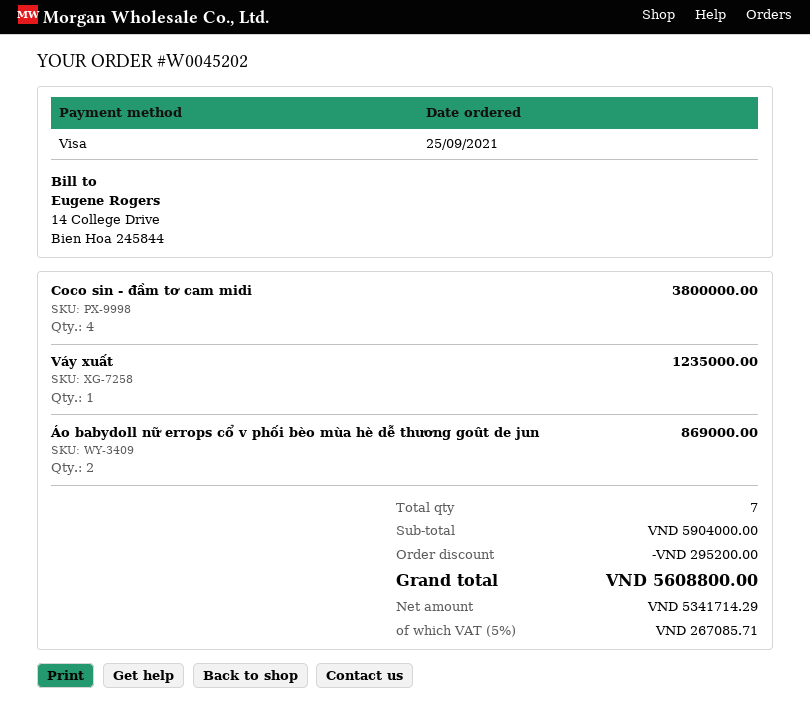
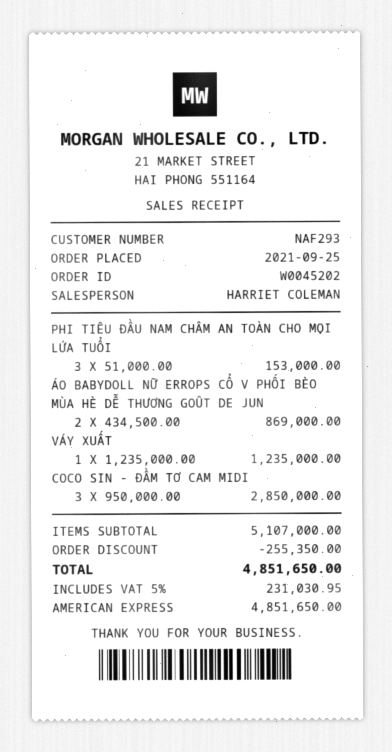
payment method: Visa -> American Express
Coco sin - đầm tơ cam midi: 4 for 3800000.00 -> 3 for 2850000.00
PHI TIÊU ĐẦU NAM CHÂM AN TOÀN CHO MỌI LỨA TUỔI: none -> 3 for 153000.00
subtotal: 5904000.00 -> 5107000.00
discount: 295200.00 -> 255350.00
tax: 5% = 267085.71 -> 5% = 231030.95
total: 5608800.00 -> 4851650.00

